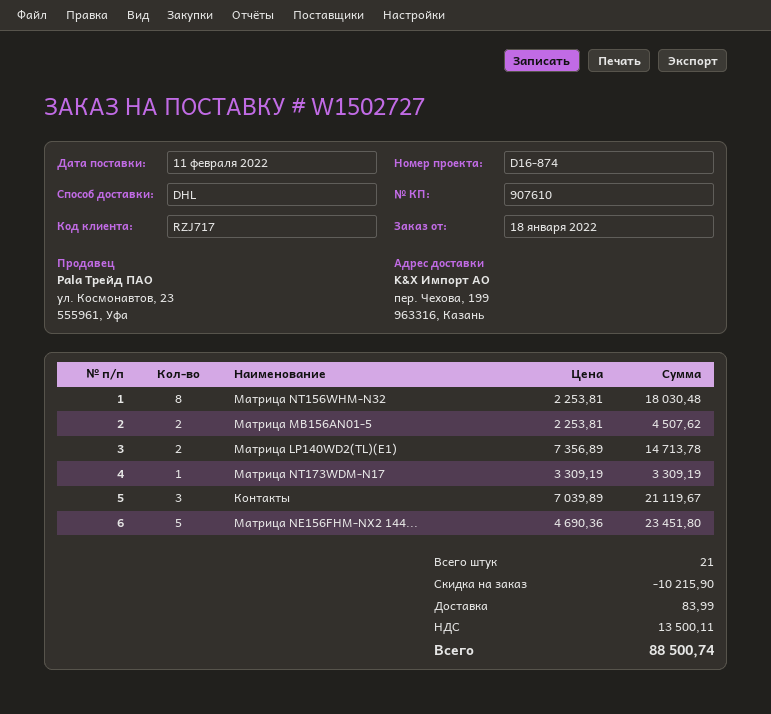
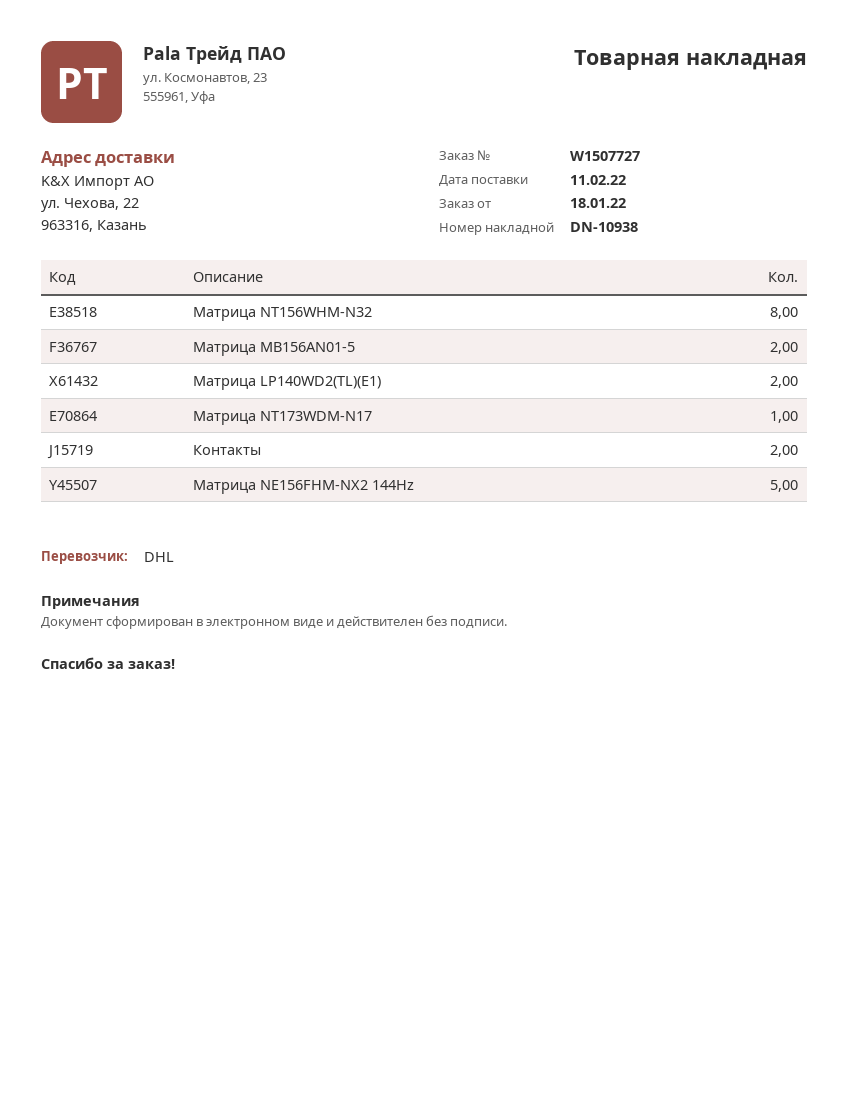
order number: W1502727 -> W1507727
ship to: пер. Чехова, 199, 963316, Казань -> ул. Чехова, 22, 963316, Казань
Контакты: 3 -> 2

